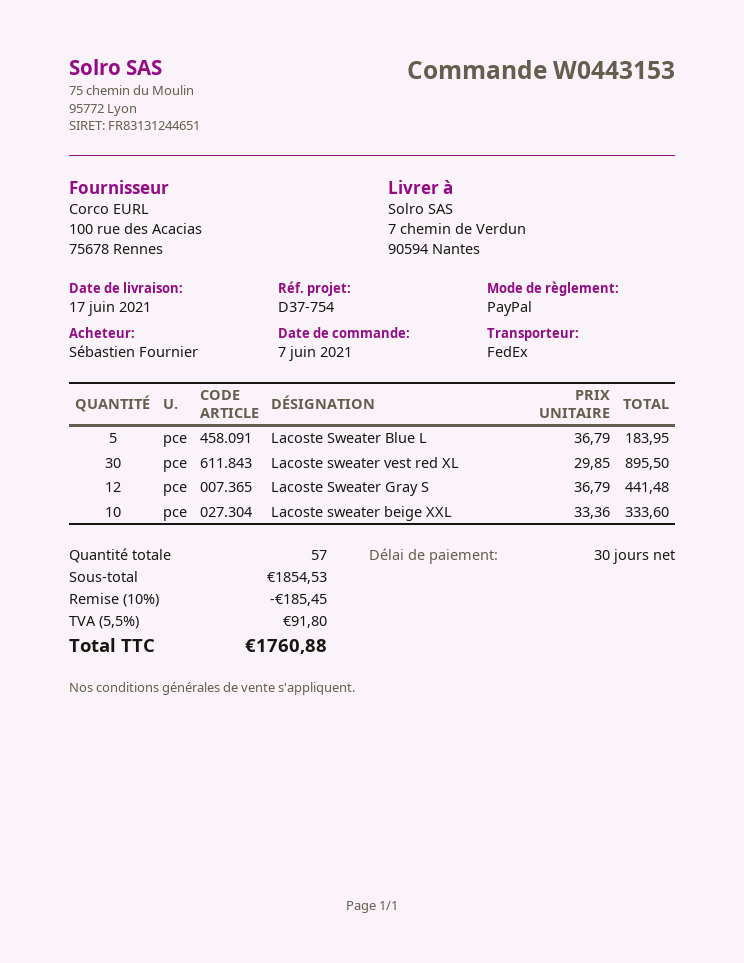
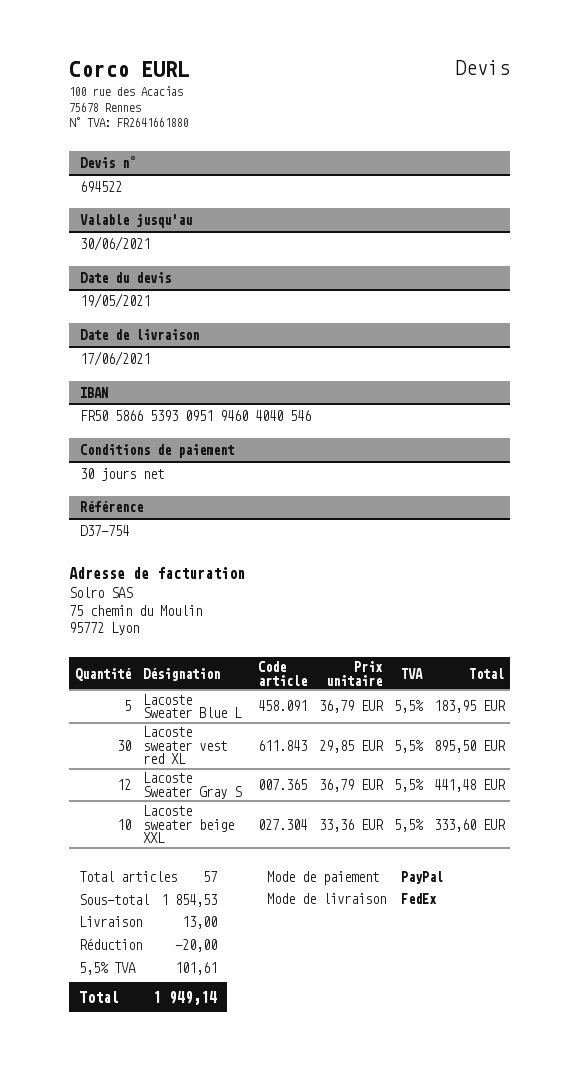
discount: 185.45 -> 20.00
shipping: none -> 13.00
tax: 5.5% = 91.80 -> 5.5% = 101.61
total: 1760.88 -> 1949.14

